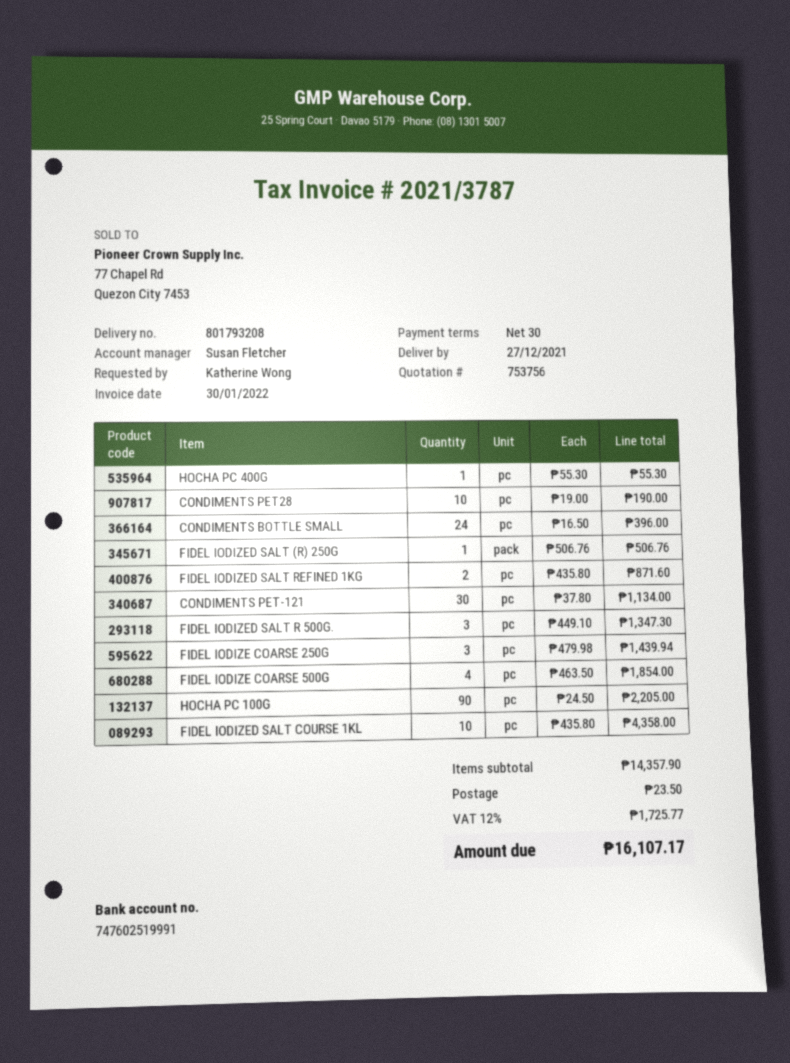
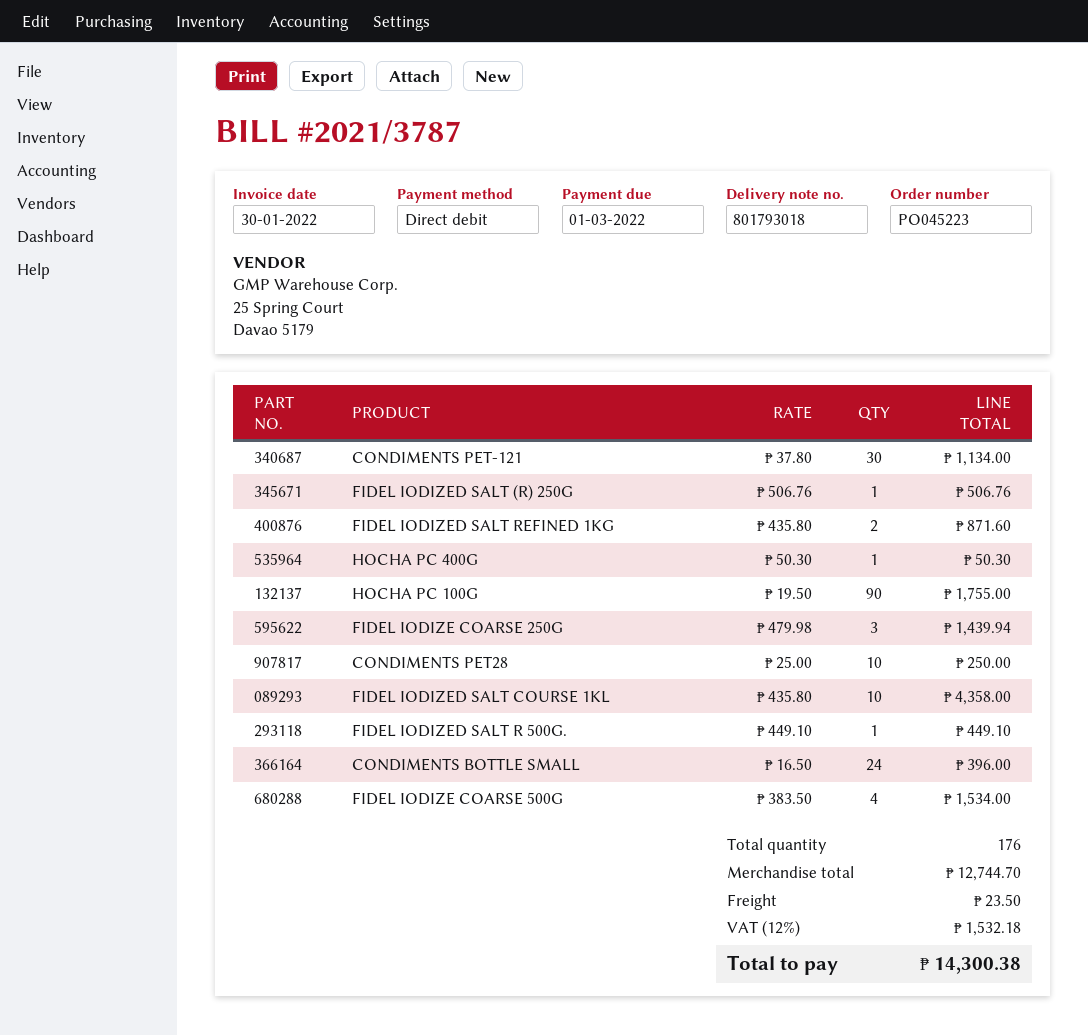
delivery note number: 801793208 -> 801793018
HOCHA PC 400G: 1 x 55.30 = 55.30 -> 1 x 50.30 = 50.30
CONDIMENTS PET28: 10 x 19.00 = 190.00 -> 10 x 25.00 = 250.00
FIDEL IODIZED SALT R 500G.: 3 x 449.10 = 1347.30 -> 1 x 449.10 = 449.10
FIDEL IODIZE COARSE 500G: 4 x 463.50 = 1854.00 -> 4 x 383.50 = 1534.00
HOCHA PC 100G: 90 x 24.50 = 2205.00 -> 90 x 19.50 = 1755.00
subtotal: 14357.90 -> 12744.70
tax: 12% = 1725.77 -> 12% = 1532.18
total: 16107.17 -> 14300.38

